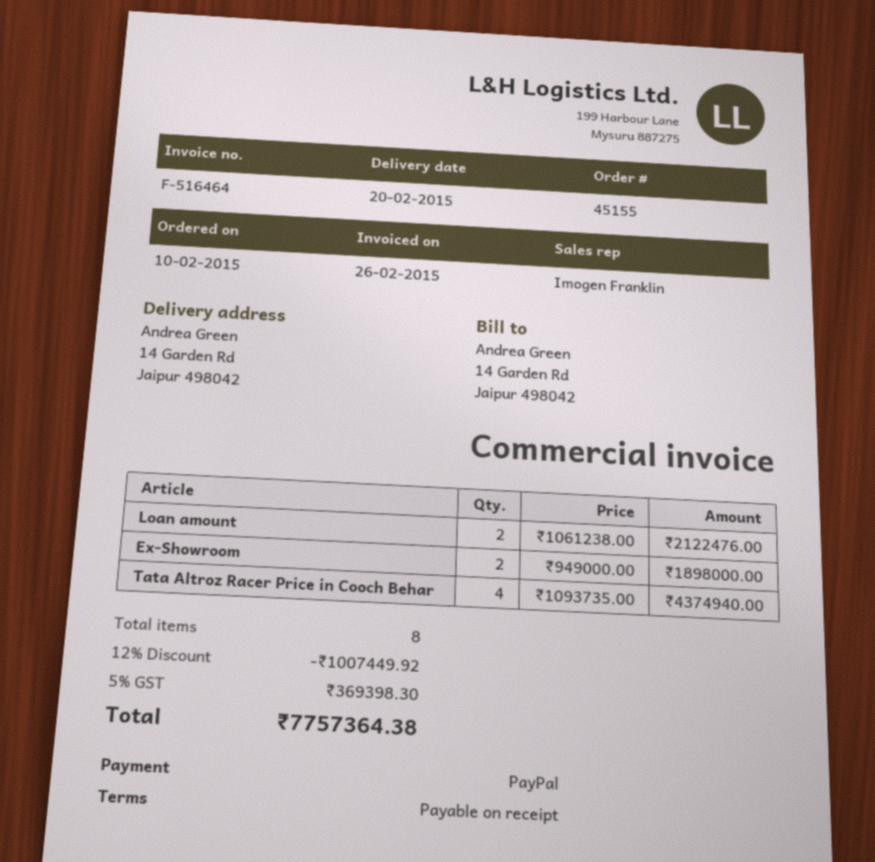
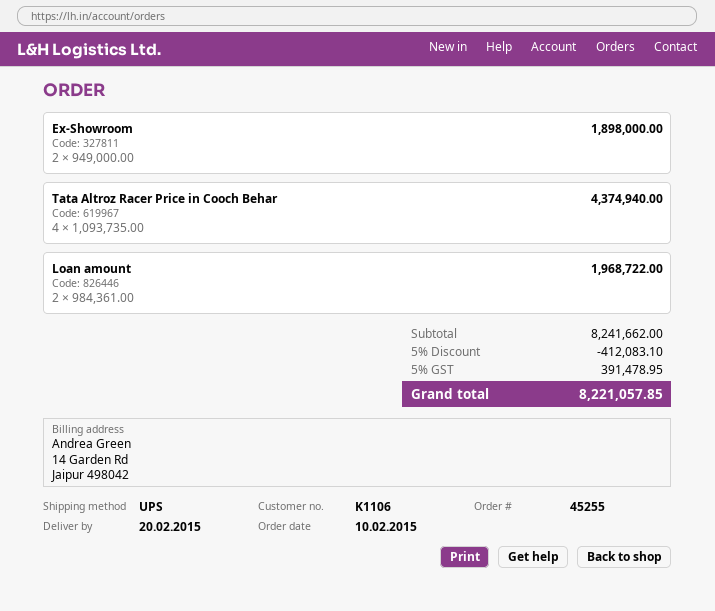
order number: 45155 -> 45255
Loan amount: 2 x 1061238.00 = 2122476.00 -> 2 x 984361.00 = 1968722.00
discount: 12% = 1007449.92 -> 5% = 412083.10
tax: 5% = 369398.30 -> 5% = 391478.95
total: 7757364.38 -> 8221057.85

